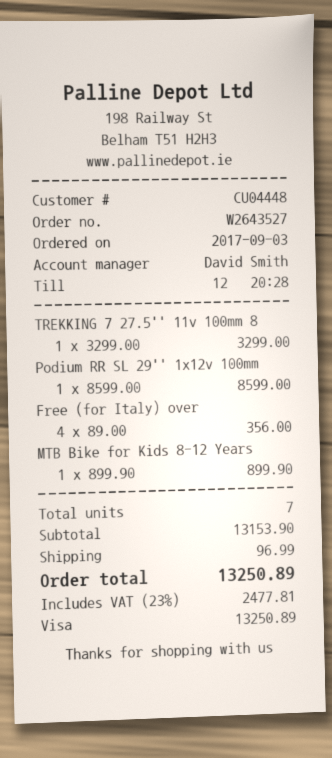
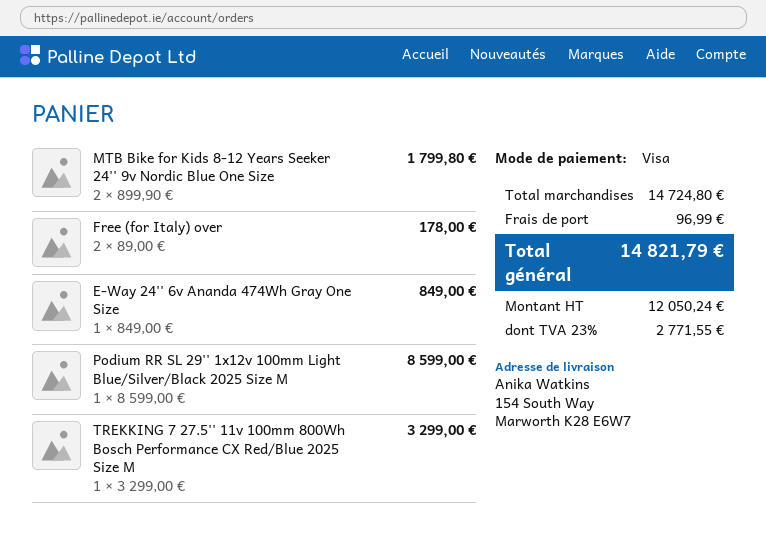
Free (for Italy) over: 4 x 89.00 = 356.00 -> 2 x 89.00 = 178.00
MTB Bike for Kids 8-12 Years: 1 x 899.90 = 899.90 -> 2 x 899.90 = 1799.80
E-Way 24'' 6v Ananda 474Wh Gray One Size: none -> 1 x 849.00 = 849.00
subtotal: 13153.90 -> 14724.80
tax: 23% = 2477.81 -> 23% = 2771.55
total: 13250.89 -> 14821.79

